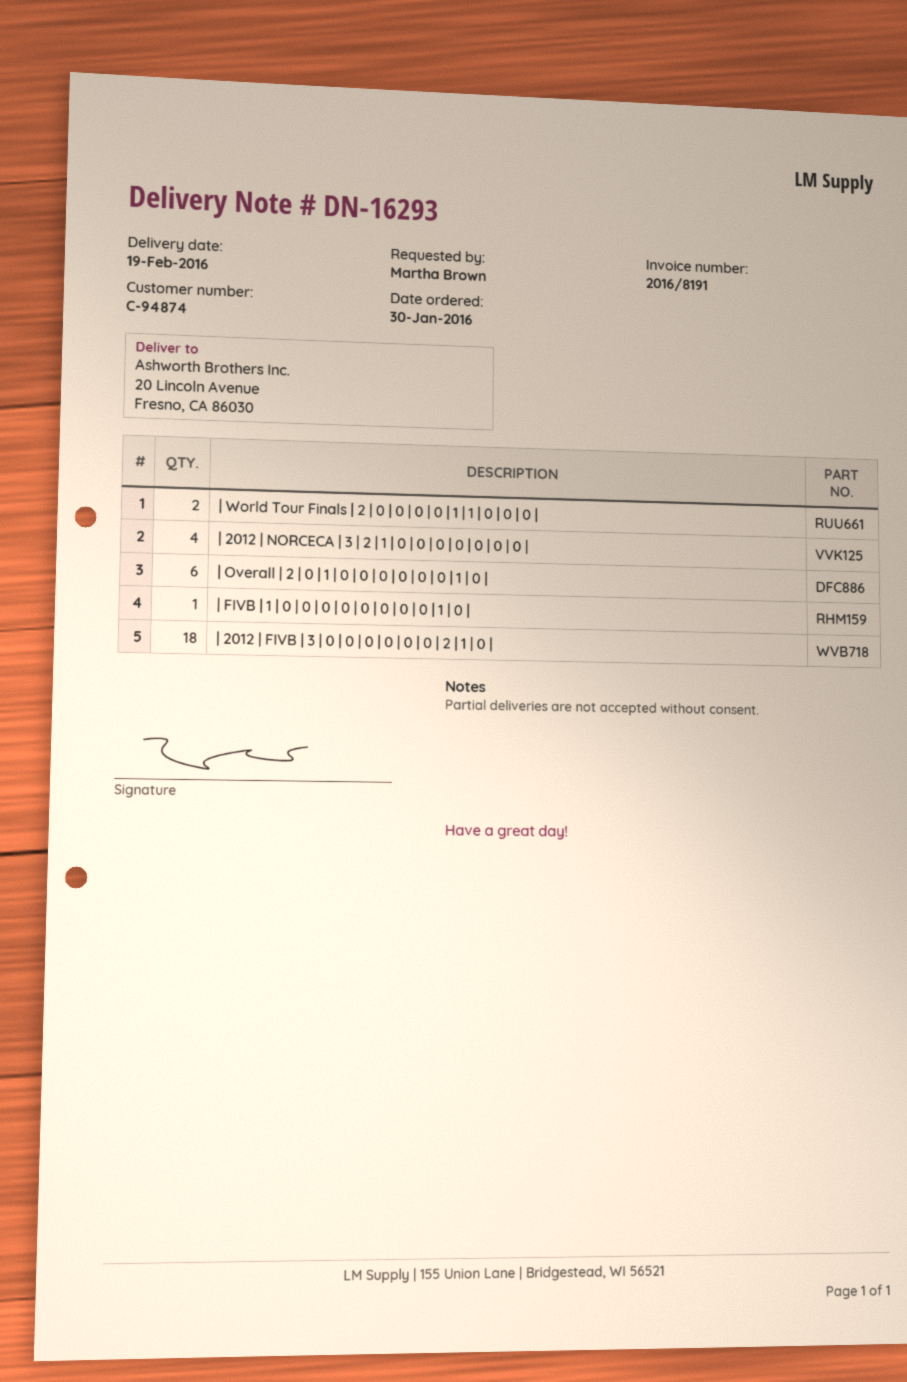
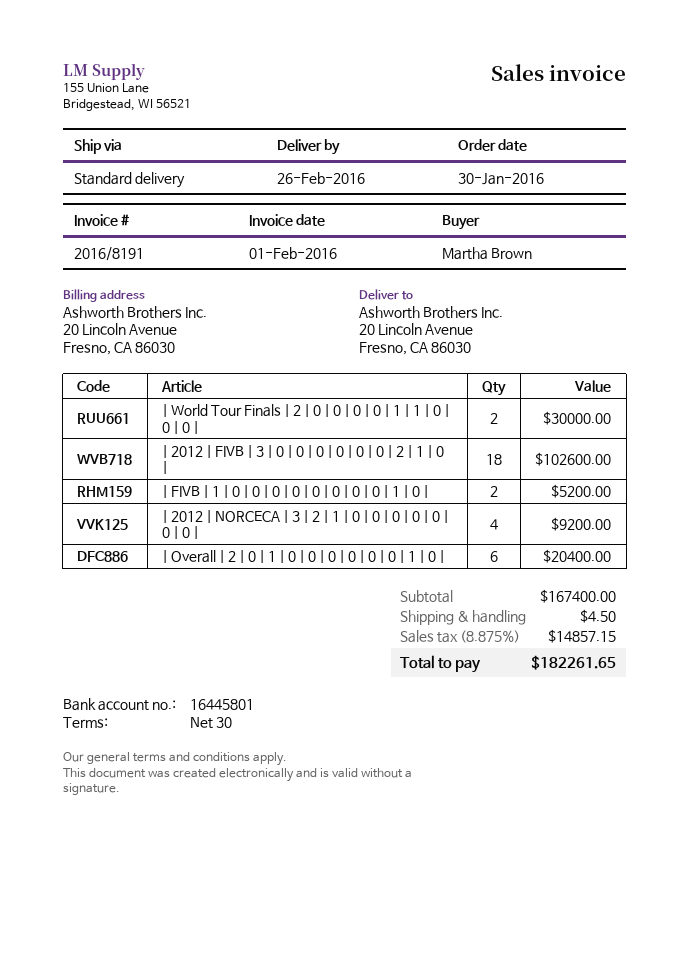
delivery date: 2016-02-19 -> 2016-02-26
| FIVB | 1 | 0 | 0 | 0 | 0 | 0 | 0 | 0 | 0 | 1 | 0 |: 1 -> 2

